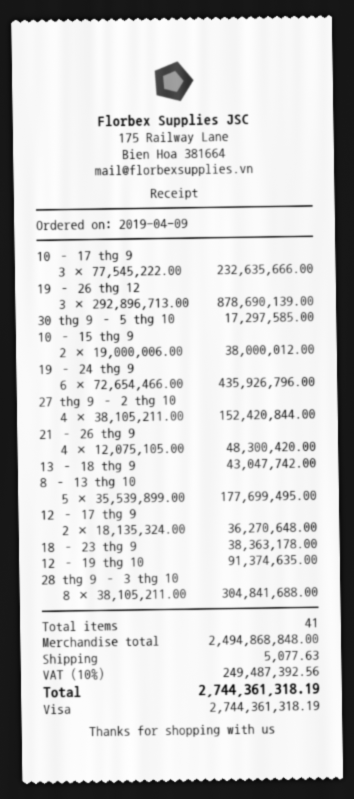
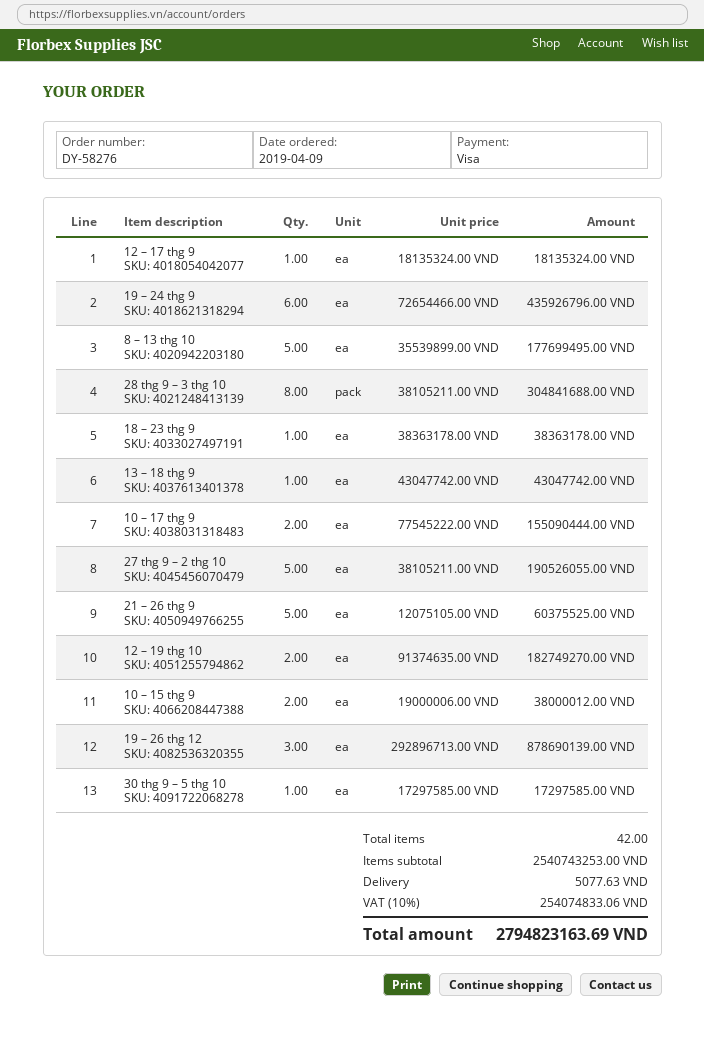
10 – 17 thg 9: 3 x 77545222.00 = 232635666.00 -> 2 x 77545222.00 = 155090444.00
27 thg 9 – 2 thg 10: 4 x 38105211.00 = 152420844.00 -> 5 x 38105211.00 = 190526055.00
21 – 26 thg 9: 4 x 12075105.00 = 48300420.00 -> 5 x 12075105.00 = 60375525.00
12 – 17 thg 9: 2 x 18135324.00 = 36270648.00 -> 1 x 18135324.00 = 18135324.00
12 – 19 thg 10: 1 x 91374635.00 = 91374635.00 -> 2 x 91374635.00 = 182749270.00
total quantity: 41 -> 42
subtotal: 2494868848.00 -> 2540743253.00
tax: 10% = 249487392.56 -> 10% = 254074833.06
total: 2744361318.19 -> 2794823163.69

